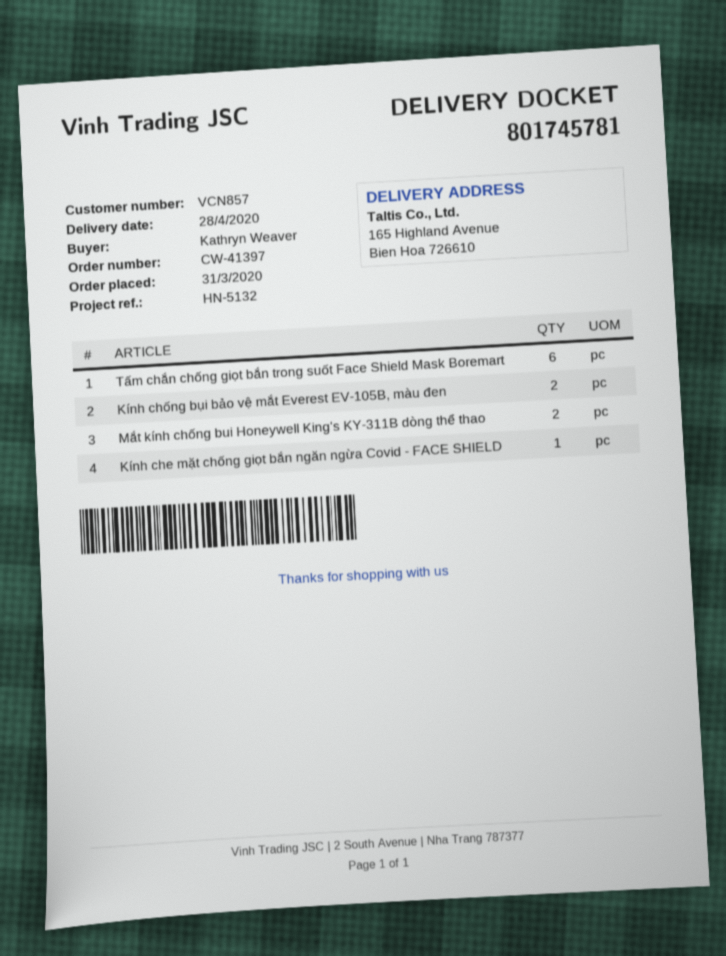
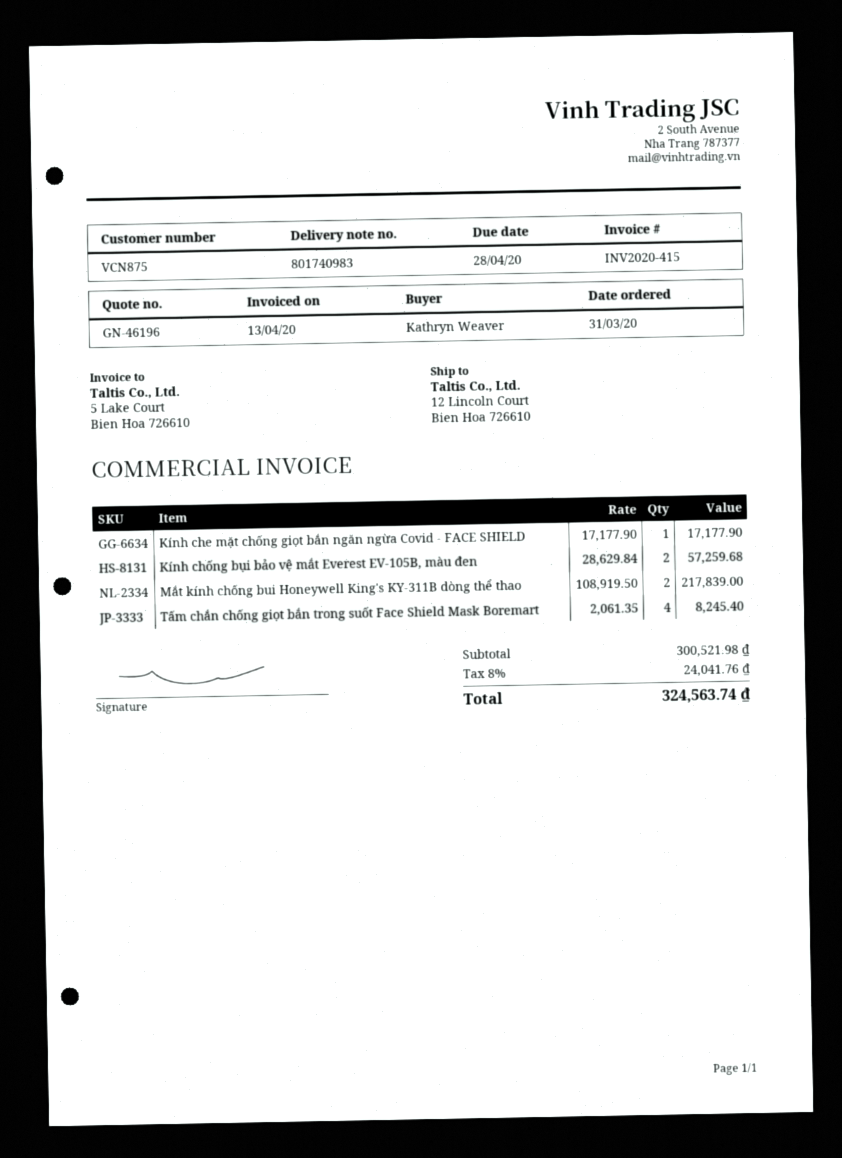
delivery note number: 801745781 -> 801740983
customer number: VCN857 -> VCN875
ship to: 165 Highland Avenue, Bien Hoa 726610 -> 12 Lincoln Court, Bien Hoa 726610
Tấm chắn chống giọt bắn trong suốt Face Shield Mask Boremart: 6 -> 4

